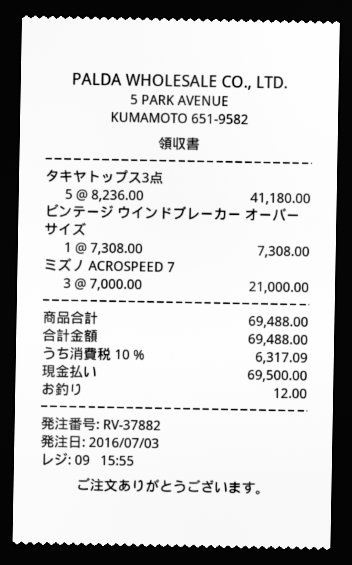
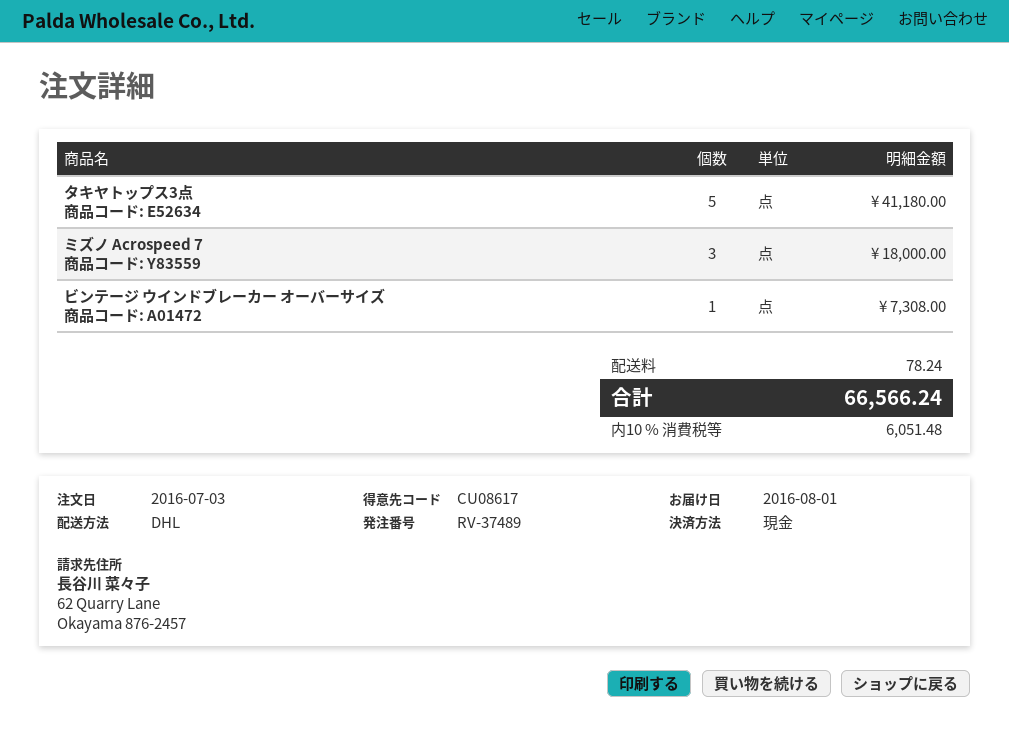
order number: RV-37882 -> RV-37489
ミズノ ACROSPEED 7: 3 for 21000.00 -> 3 for 18000.00
shipping: none -> 78.24
tax: 10% = 6317.09 -> 10% = 6051.48
total: 69488.00 -> 66566.24

